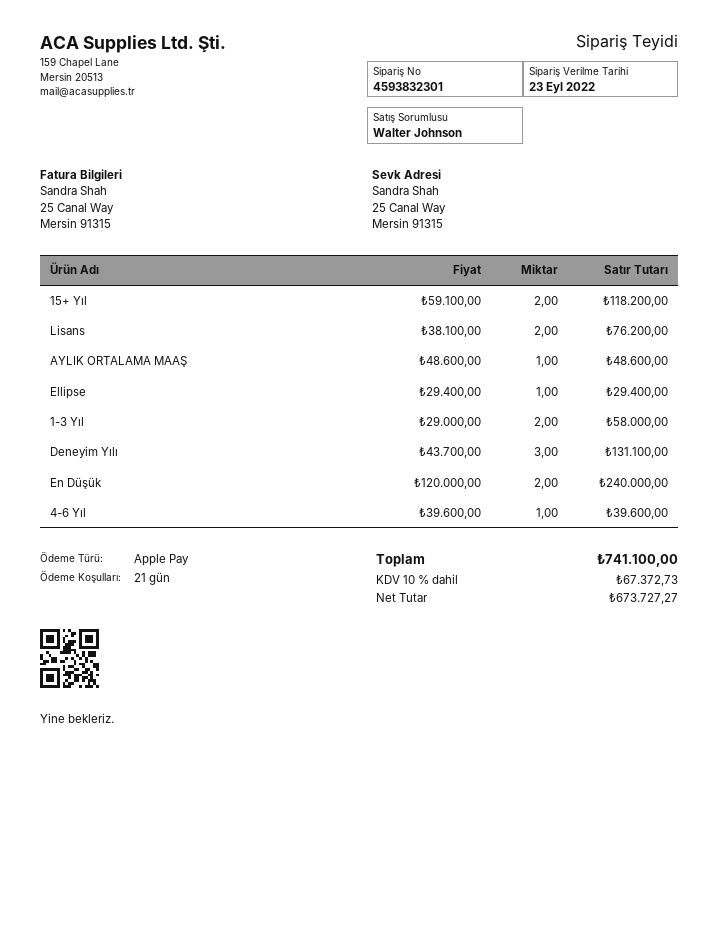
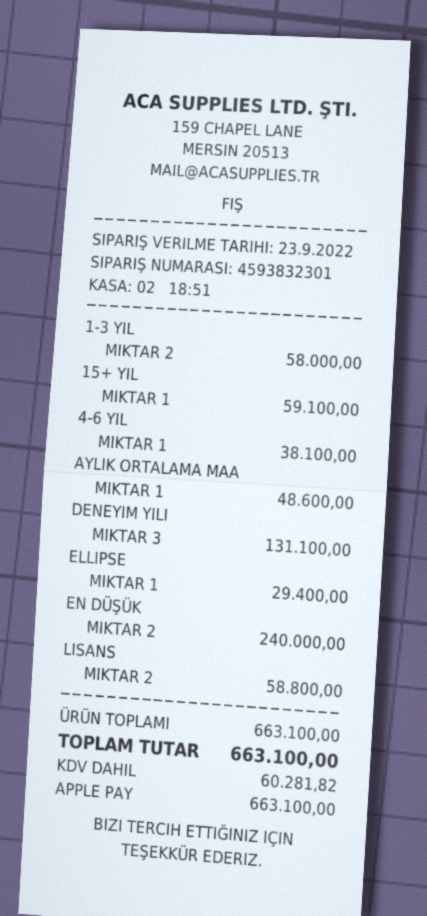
15+ Yıl: 2 for 118200.00 -> 1 for 59100.00
Lisans: 2 for 76200.00 -> 2 for 58800.00
4-6 Yıl: 1 for 39600.00 -> 1 for 38100.00
tax: 67372.73 -> 60281.82
total: 741100.00 -> 663100.00

